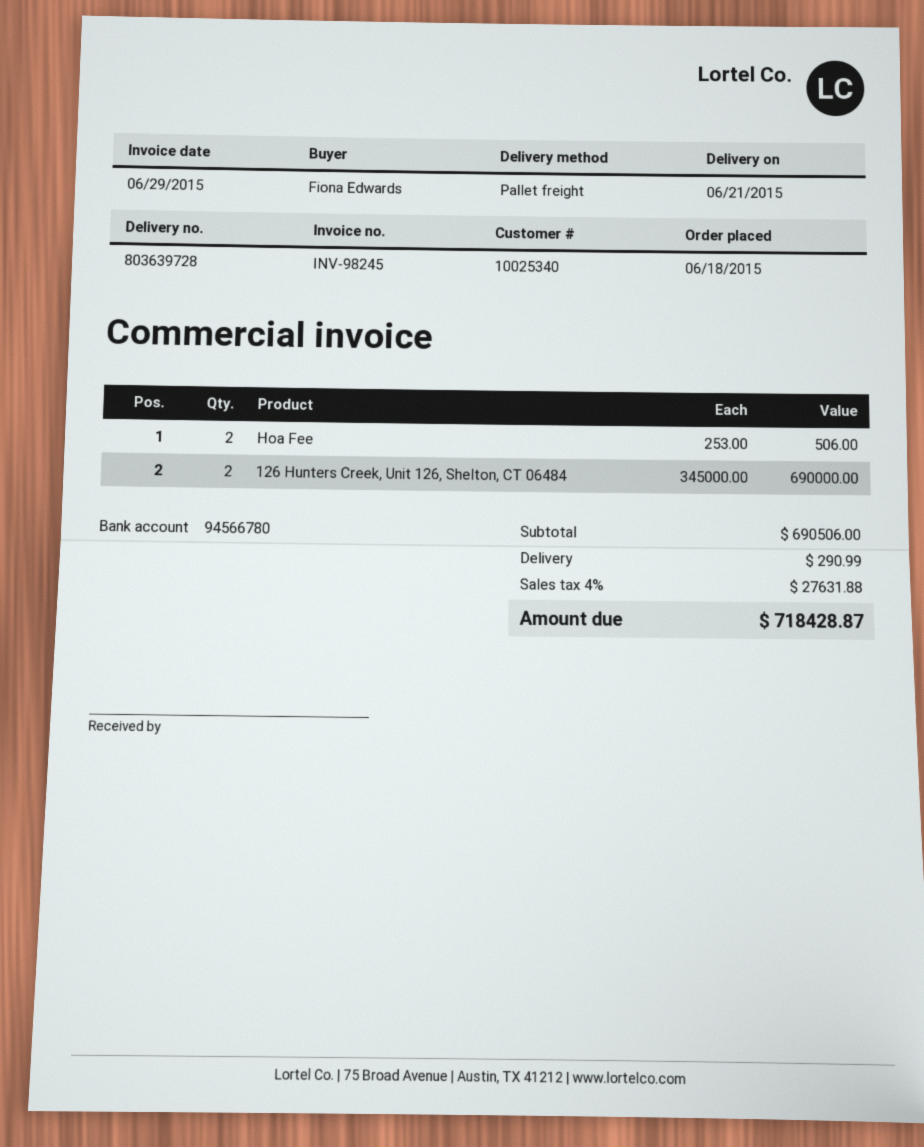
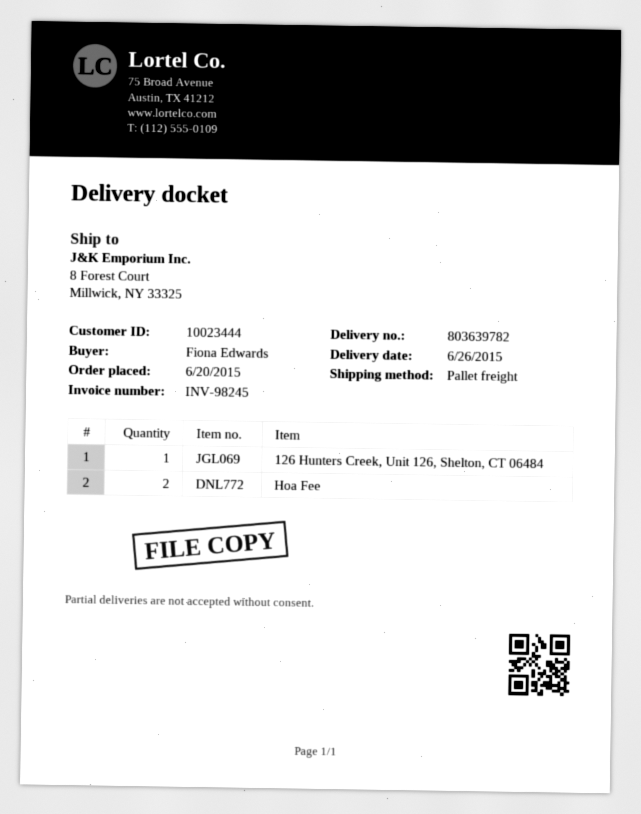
order date: 2015-06-18 -> 2015-06-20
delivery note number: 803639728 -> 803639782
delivery date: 2015-06-21 -> 2015-06-26
customer number: 10025340 -> 10023444
126 Hunters Creek, Unit 126, Shelton, CT 06484: 2 -> 1

